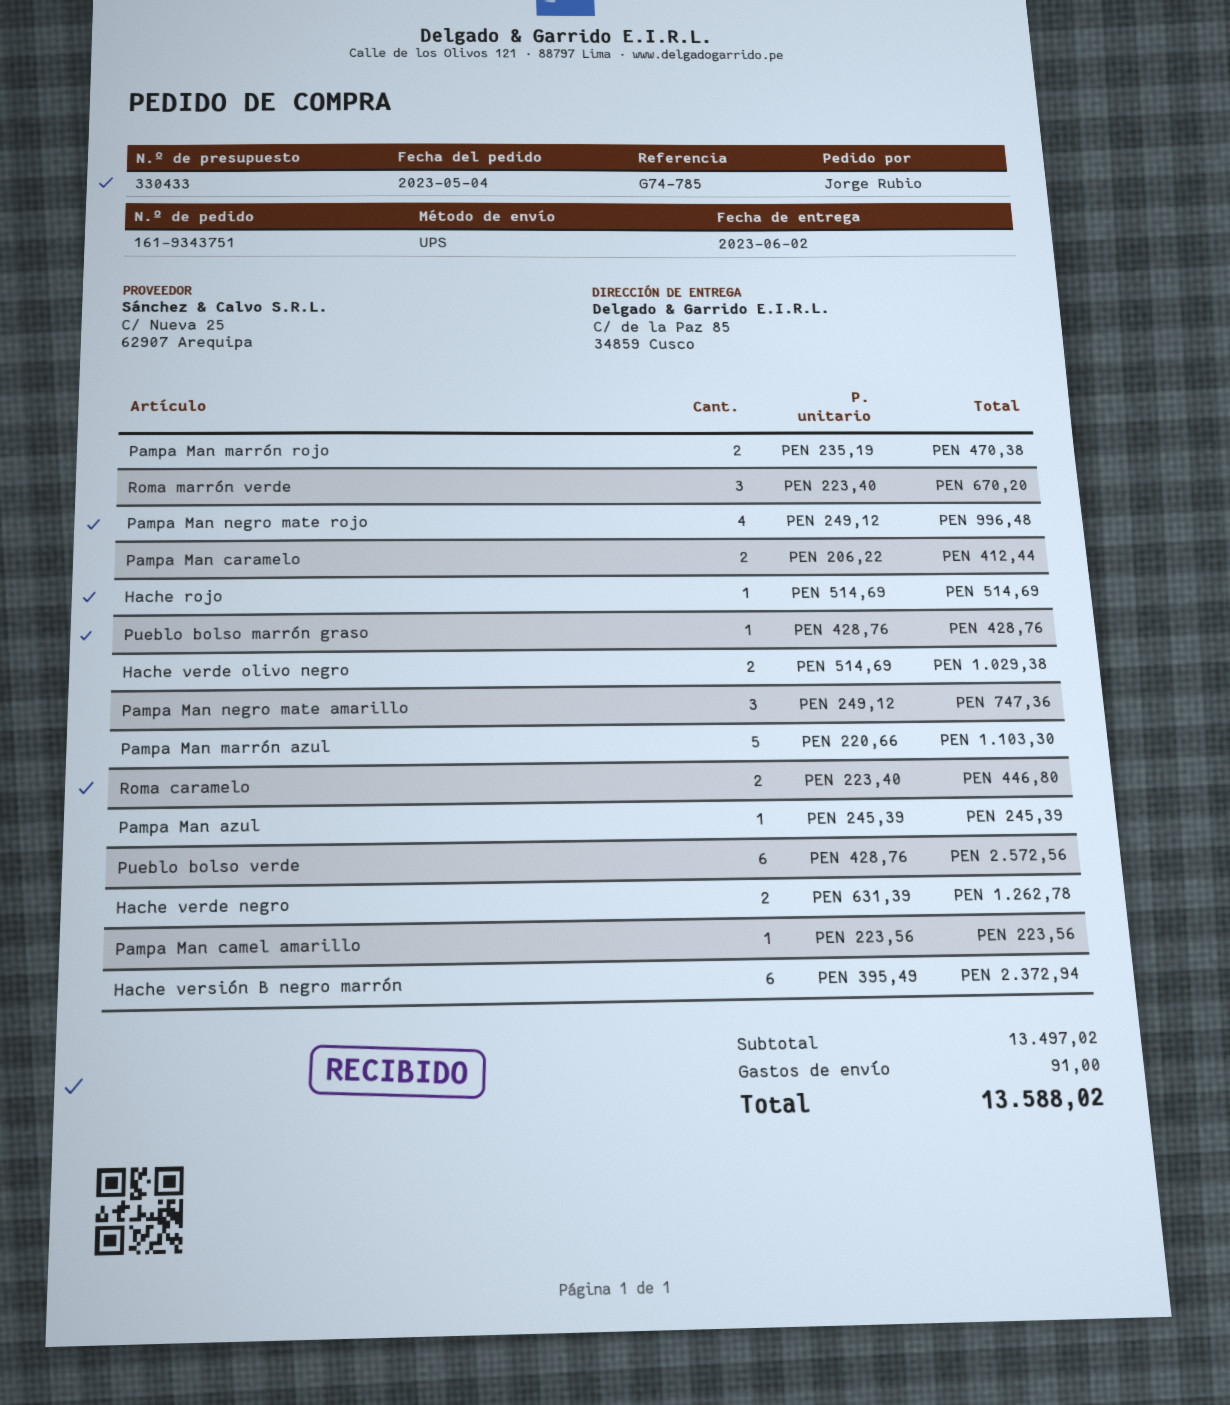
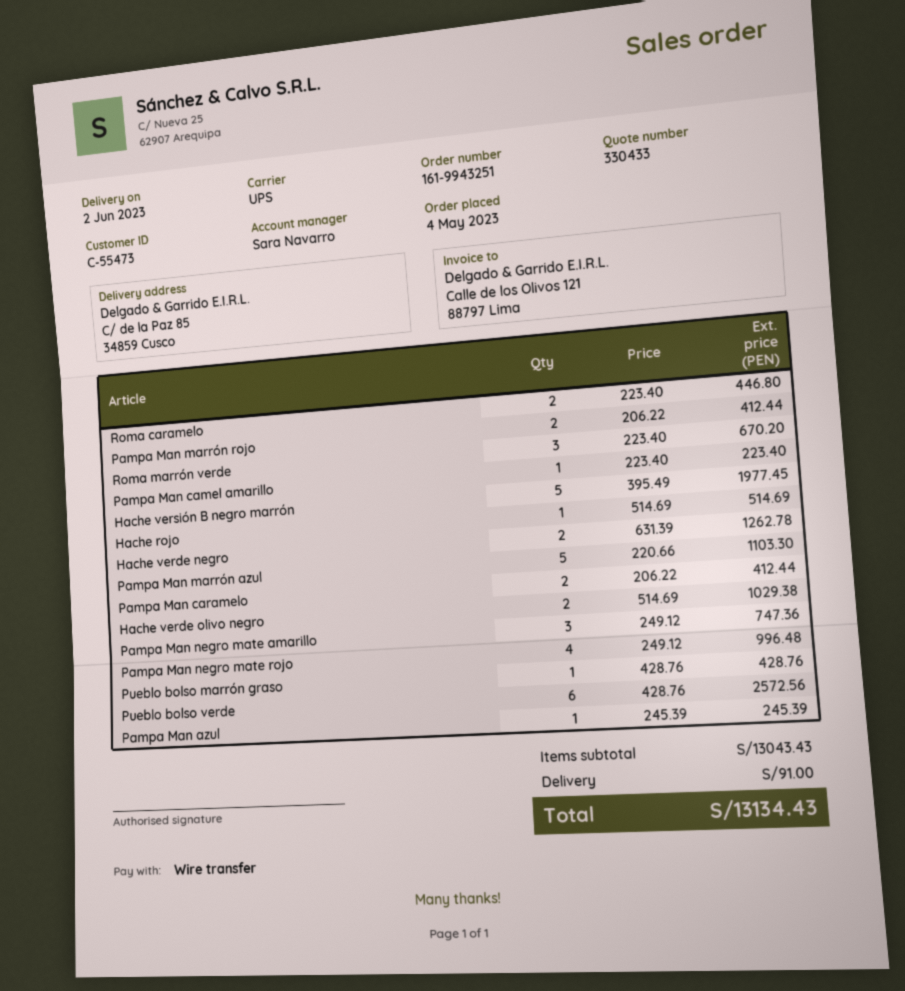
order number: 161-9343751 -> 161-9943251
Pampa Man marrón rojo: 2 x 235.19 = 470.38 -> 2 x 206.22 = 412.44
Pampa Man camel amarillo: 1 x 223.56 = 223.56 -> 1 x 223.40 = 223.40
Hache versión B negro marrón: 6 x 395.49 = 2372.94 -> 5 x 395.49 = 1977.45
subtotal: 13497.02 -> 13043.43
total: 13588.02 -> 13134.43

